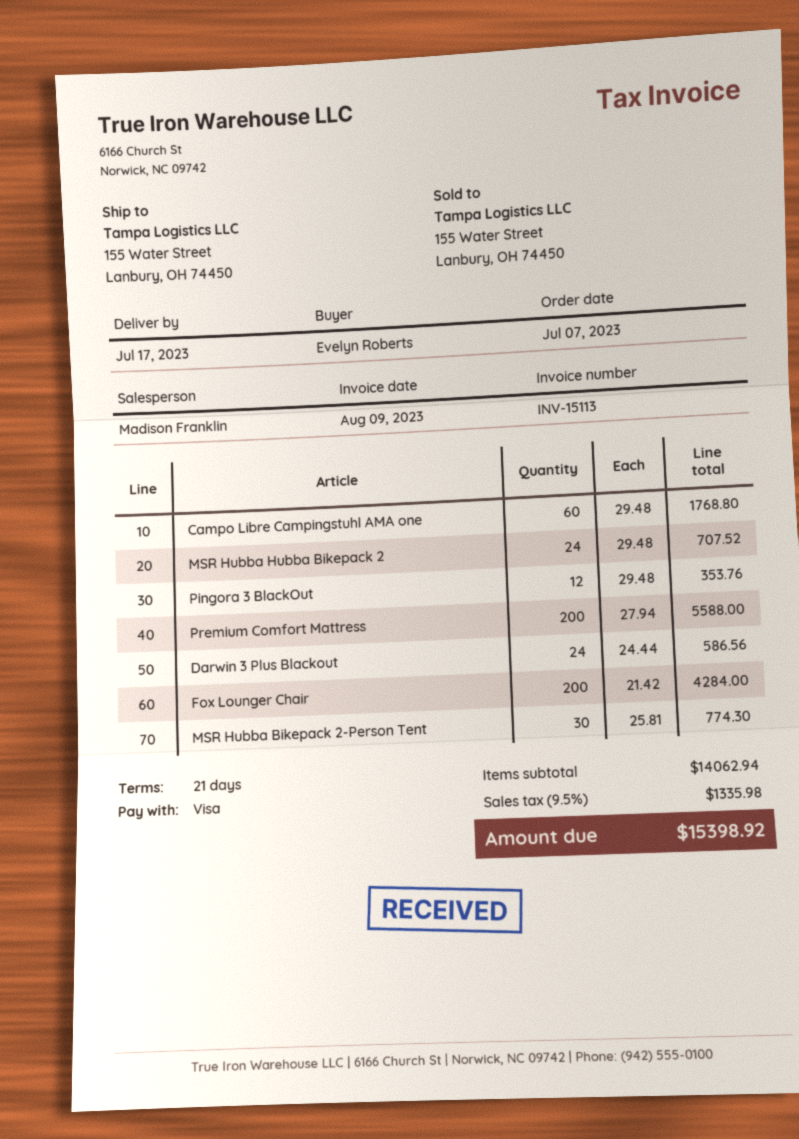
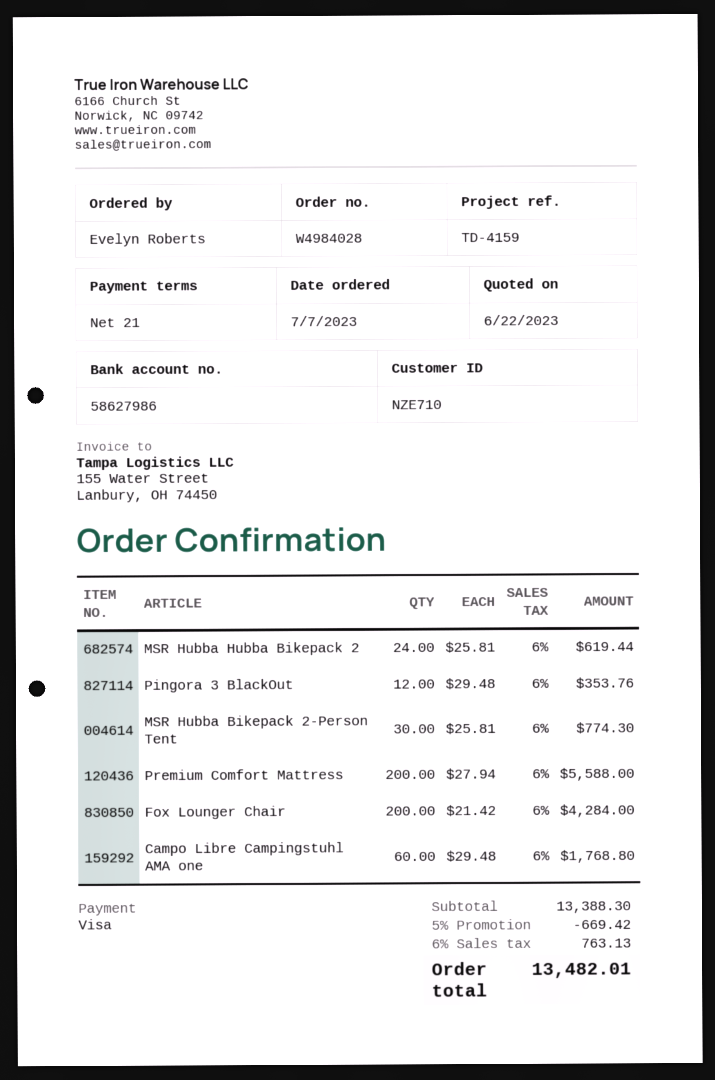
MSR Hubba Hubba Bikepack 2: 24 x 29.48 = 707.52 -> 24 x 25.81 = 619.44
Darwin 3 Plus Blackout: 24 x 24.44 = 586.56 -> none
subtotal: 14062.94 -> 13388.30
discount: none -> 5% = 669.42
tax: 9.5% = 1335.98 -> 6% = 763.13
total: 15398.92 -> 13482.01

